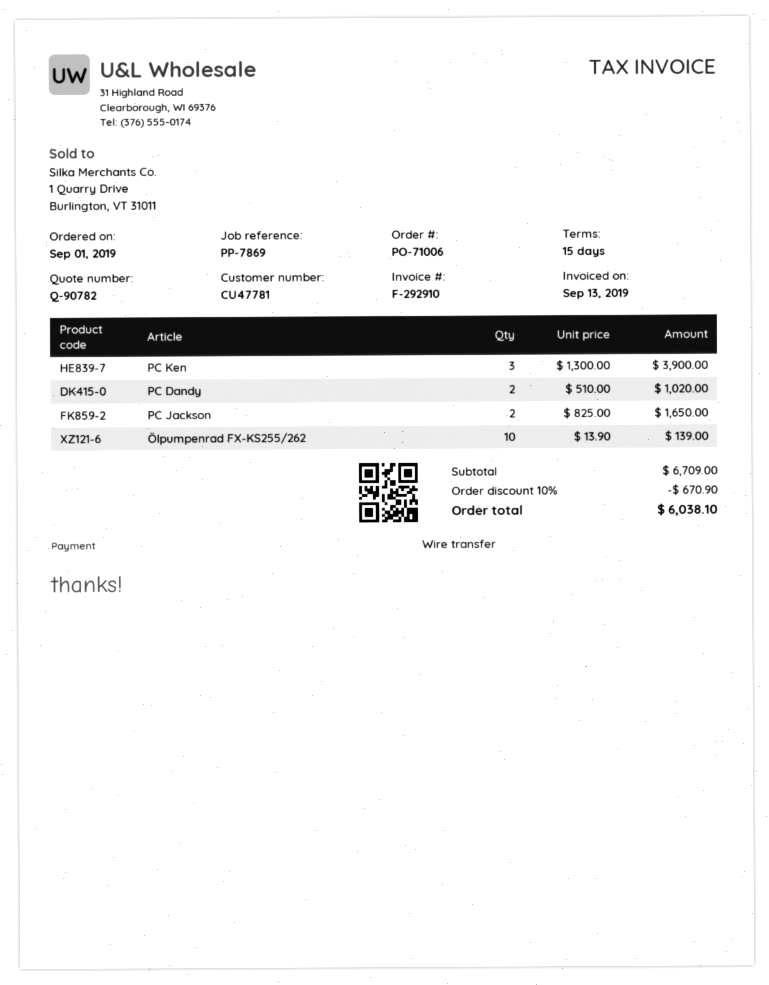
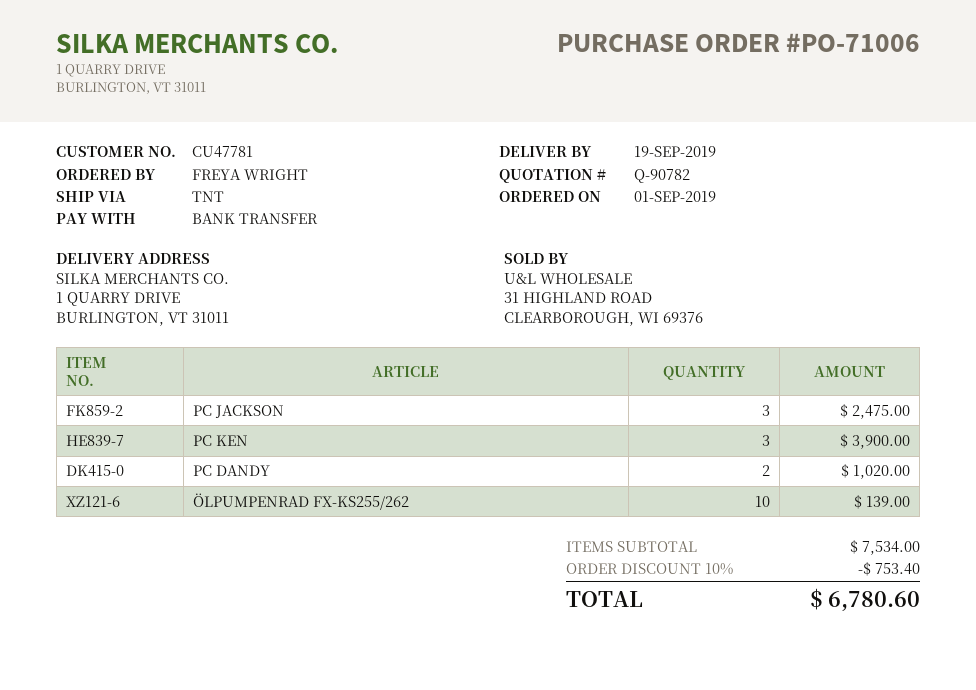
PC Jackson: 2 for 1650.00 -> 3 for 2475.00
subtotal: 6709.00 -> 7534.00
discount: 10% = 670.90 -> 10% = 753.40
total: 6038.10 -> 6780.60

